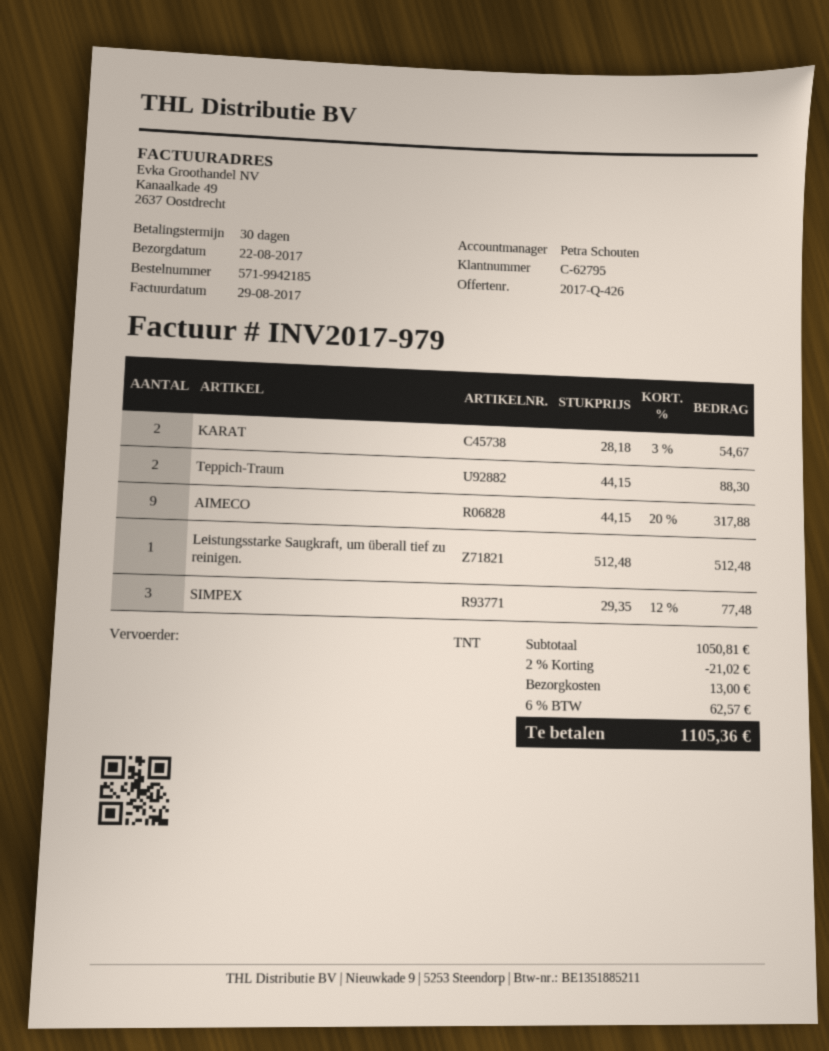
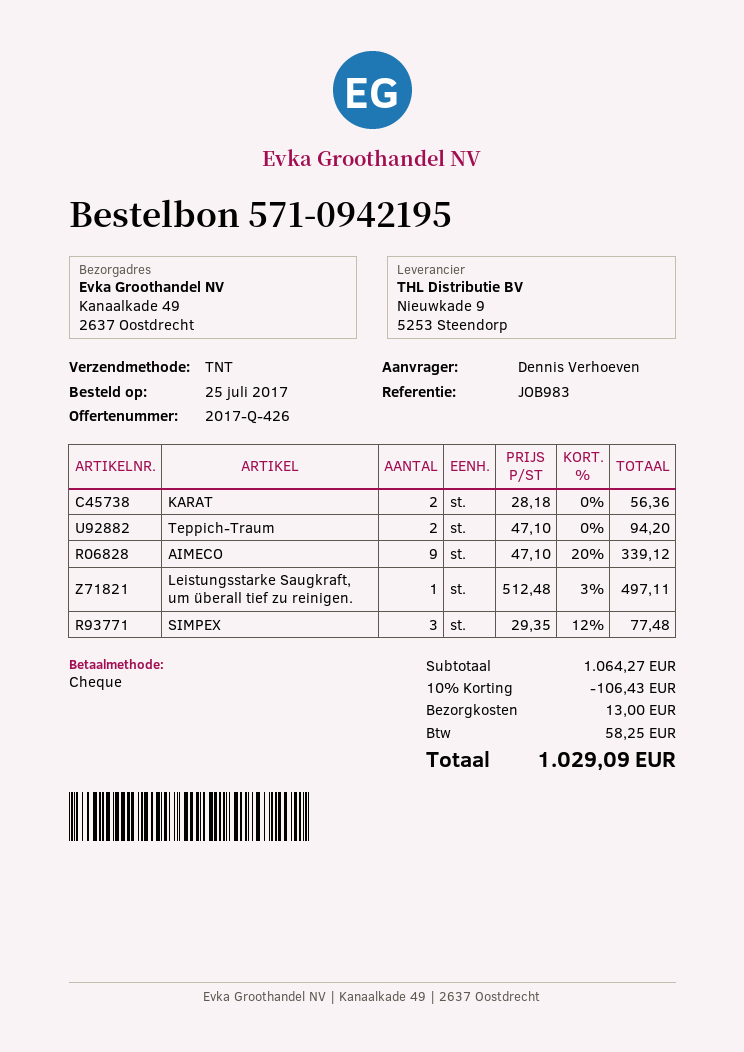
order number: 571-9942185 -> 571-0942195
KARAT: 2 x 28.18 - 3% = 54.67 -> 2 x 28.18 = 56.36
Teppich-Traum: 2 x 44.15 = 88.30 -> 2 x 47.10 = 94.20
AIMECO: 9 x 44.15 - 20% = 317.88 -> 9 x 47.10 - 20% = 339.12
Leistungsstarke Saugkraft, um überall tief zu reinigen.: 1 x 512.48 = 512.48 -> 1 x 512.48 - 3% = 497.11
subtotal: 1050.81 -> 1064.27
discount: 2% = 21.02 -> 10% = 106.43
tax: 62.57 -> 58.25
total: 1105.36 -> 1029.09

